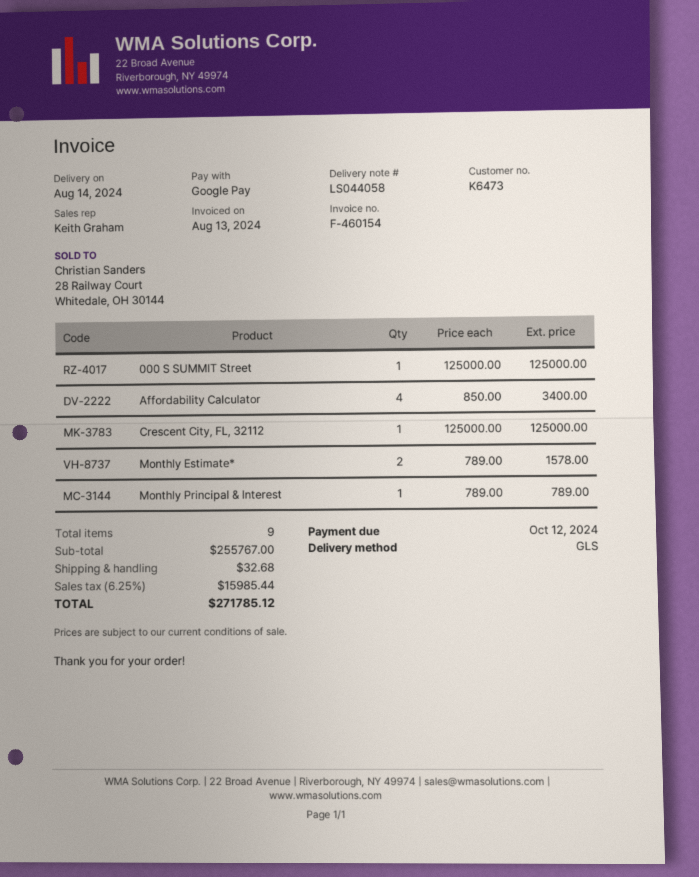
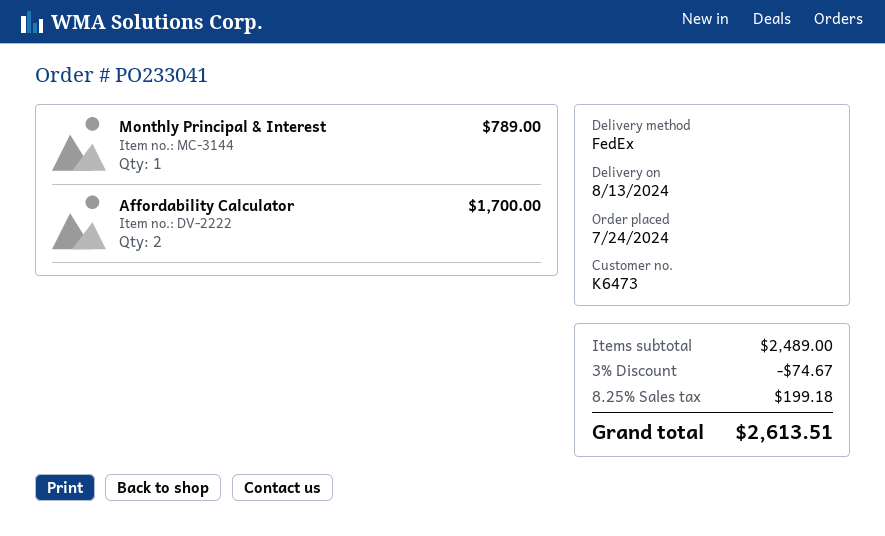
delivery date: 2024-08-14 -> 2024-08-13
shipping method: GLS -> FedEx
000 S SUMMIT Street: 1 for 125000.00 -> none
Affordability Calculator: 4 for 3400.00 -> 2 for 1700.00
Crescent City, FL, 32112: 1 for 125000.00 -> none
Monthly Estimate*: 2 for 1578.00 -> none
subtotal: 255767.00 -> 2489.00
discount: none -> 3% = 74.67
shipping: 32.68 -> none
tax: 6.25% = 15985.44 -> 8.25% = 199.18
total: 271785.12 -> 2613.51

